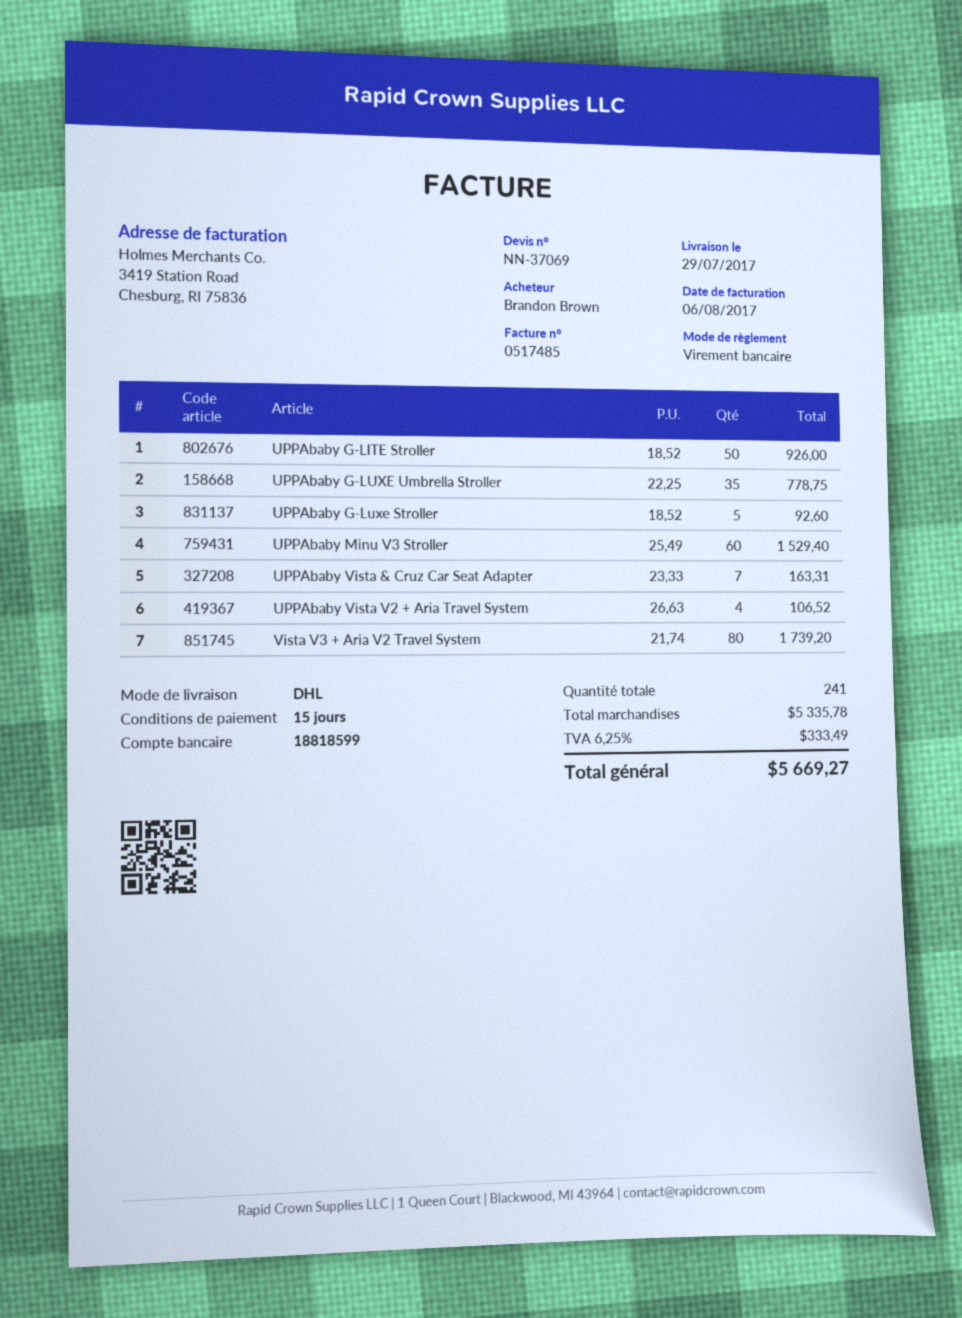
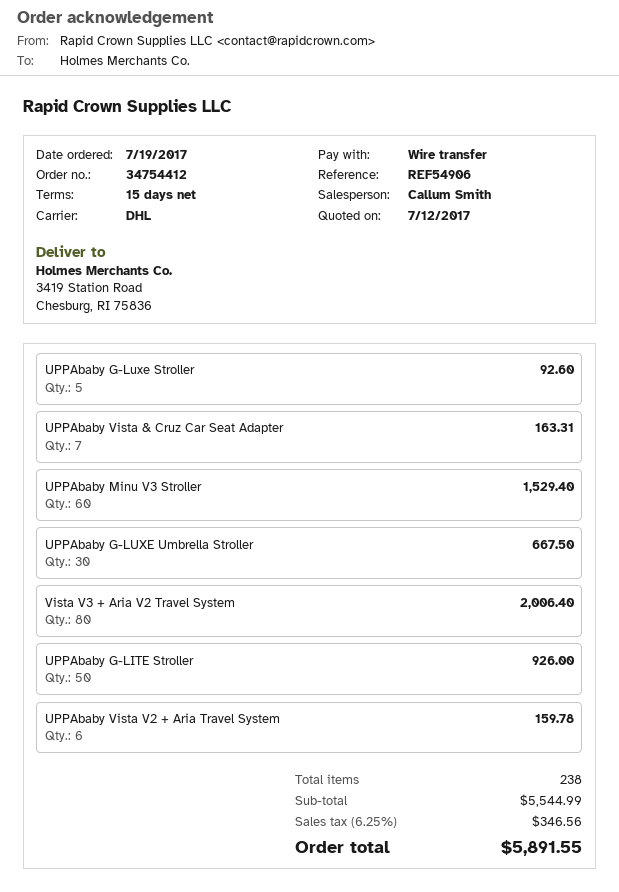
UPPAbaby G-LUXE Umbrella Stroller: 35 for 778.75 -> 30 for 667.50
UPPAbaby Vista V2 + Aria Travel System: 4 for 106.52 -> 6 for 159.78
Vista V3 + Aria V2 Travel System: 80 for 1739.20 -> 80 for 2006.40
total quantity: 241 -> 238
subtotal: 5335.78 -> 5544.99
tax: 6.25% = 333.49 -> 6.25% = 346.56
total: 5669.27 -> 5891.55

